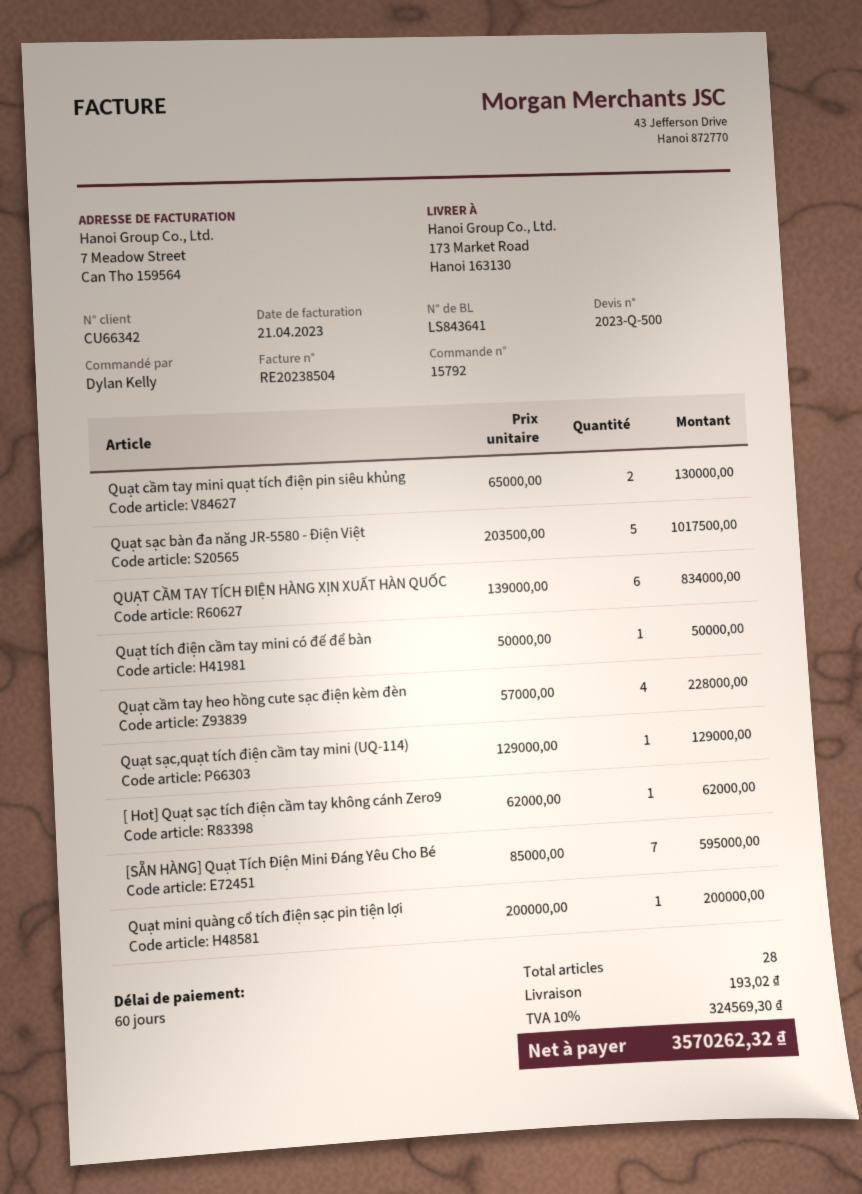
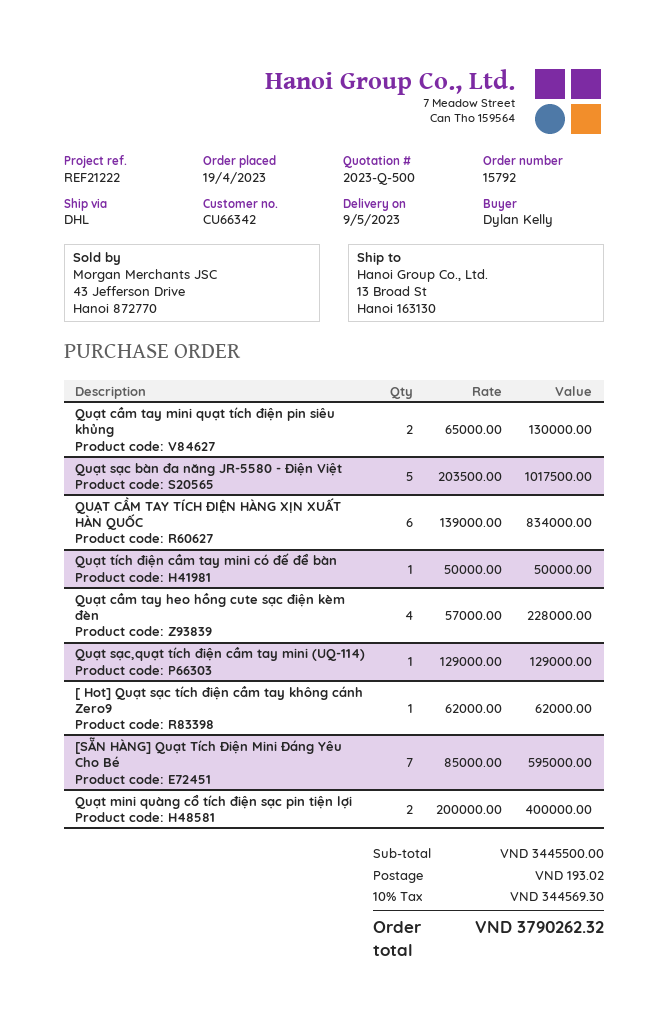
ship to: 173 Market Road, Hanoi 163130 -> 13 Broad St, Hanoi 163130
Quạt mini quàng cổ tích điện sạc pin tiện lợi: 1 x 200000.00 = 200000.00 -> 2 x 200000.00 = 400000.00
tax: 10% = 324569.30 -> 10% = 344569.30
total: 3570262.32 -> 3790262.32

